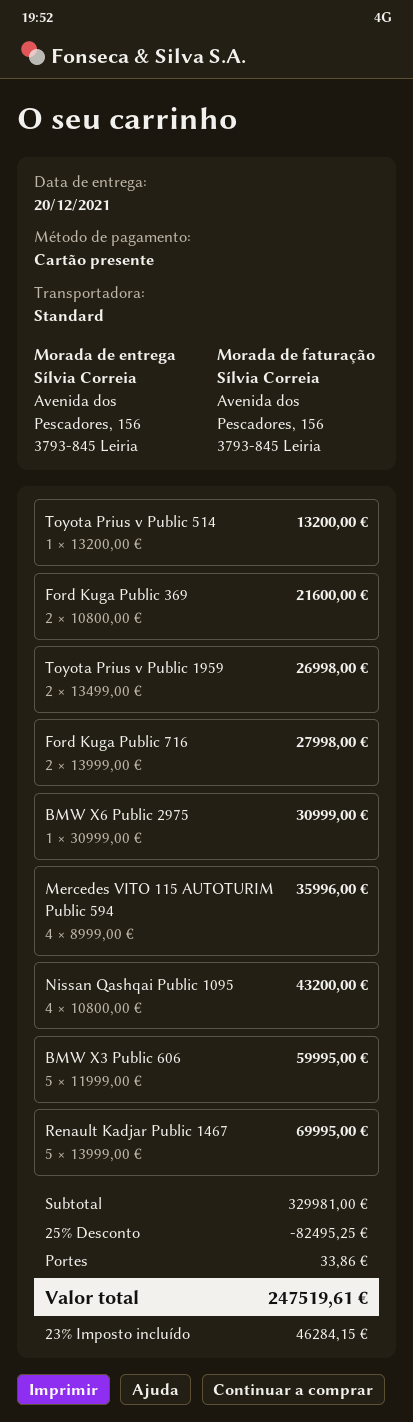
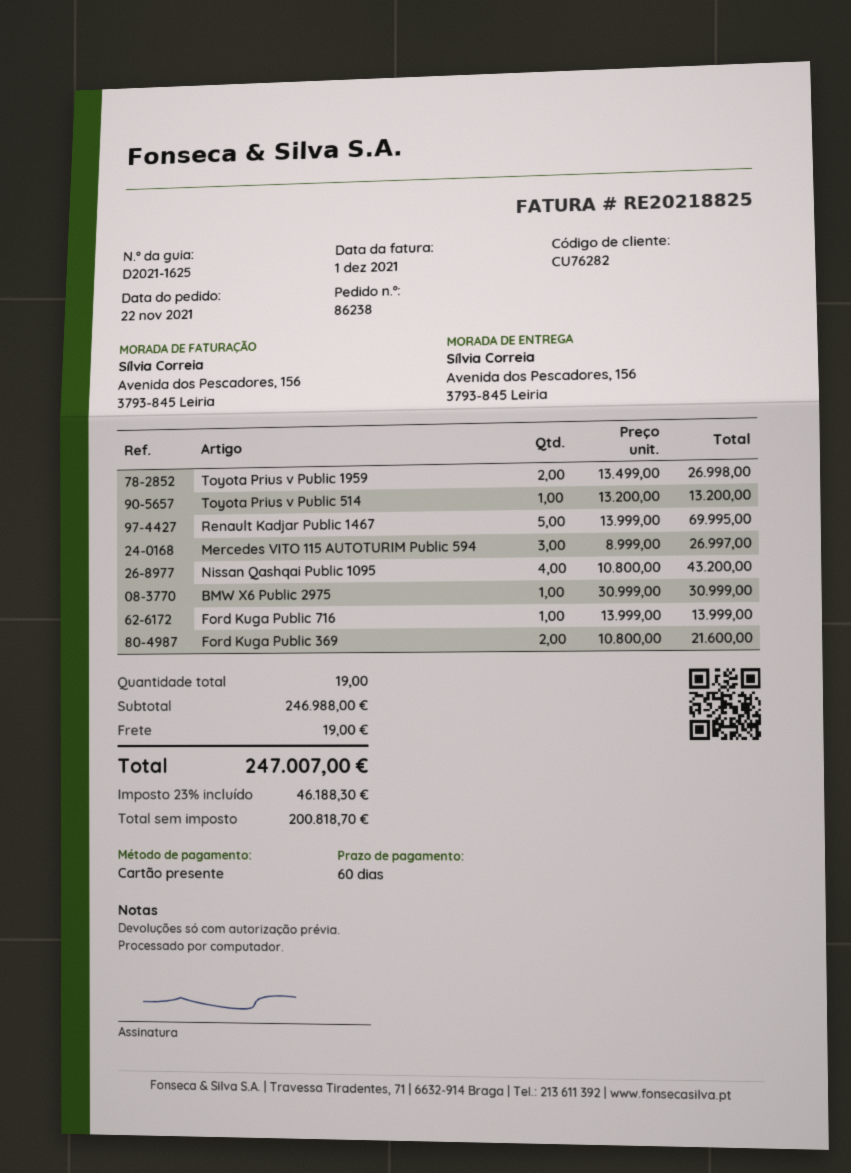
Ford Kuga Public 716: 2 x 13999.00 = 27998.00 -> 1 x 13999.00 = 13999.00
Mercedes VITO 115 AUTOTURIM Public 594: 4 x 8999.00 = 35996.00 -> 3 x 8999.00 = 26997.00
BMW X3 Public 606: 5 x 11999.00 = 59995.00 -> none
subtotal: 329981.00 -> 246988.00
discount: 25% = 82495.25 -> none
shipping: 33.86 -> 19.00
tax: 23% = 46284.15 -> 23% = 46188.30
total: 247519.61 -> 247007.00

